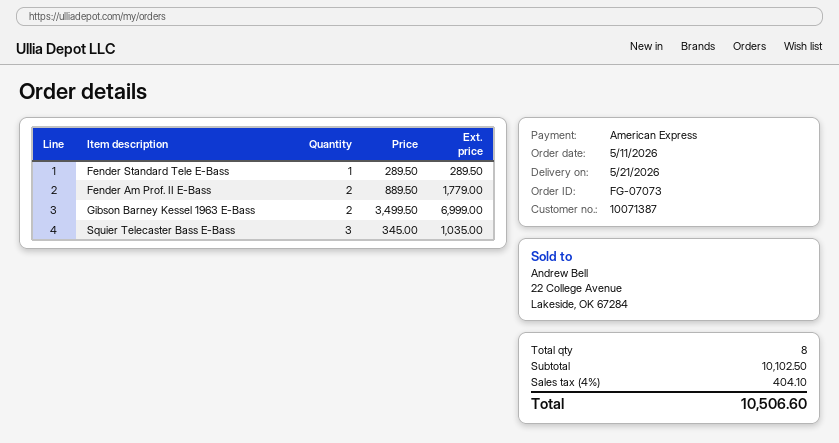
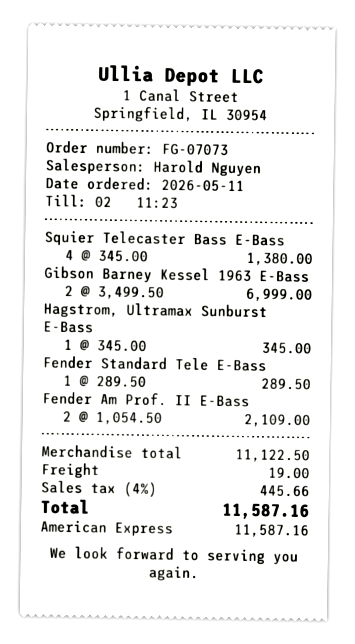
Fender Am Prof. II E-Bass: 2 x 889.50 = 1779.00 -> 2 x 1054.50 = 2109.00
Squier Telecaster Bass E-Bass: 3 x 345.00 = 1035.00 -> 4 x 345.00 = 1380.00
Hagstrom, Ultramax Sunburst E-Bass: none -> 1 x 345.00 = 345.00
subtotal: 10102.50 -> 11122.50
shipping: none -> 19.00
tax: 4% = 404.10 -> 4% = 445.66
total: 10506.60 -> 11587.16

